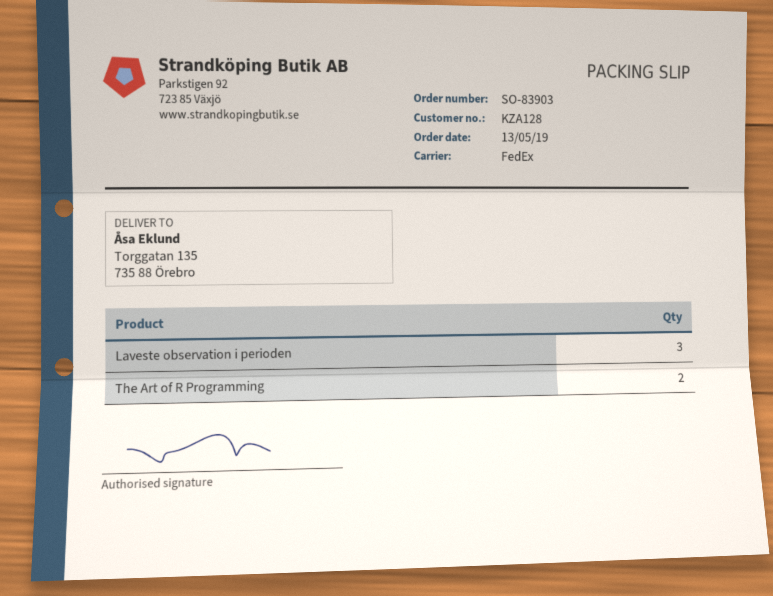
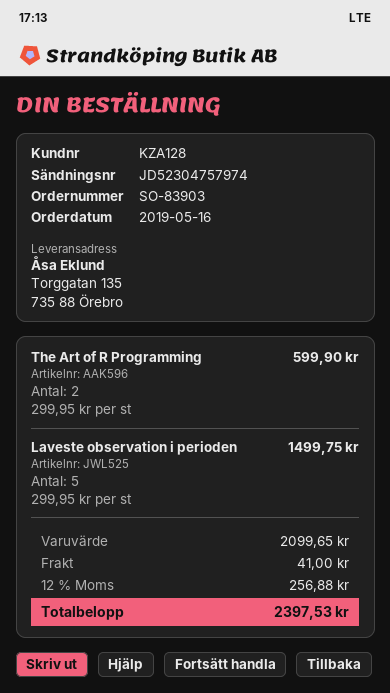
order date: 2019-05-13 -> 2019-05-16
Laveste observation i perioden: 3 -> 5

